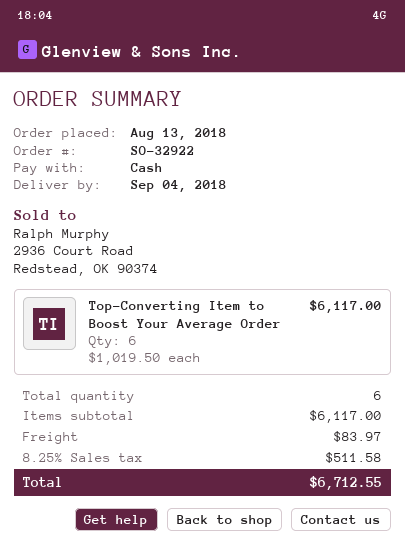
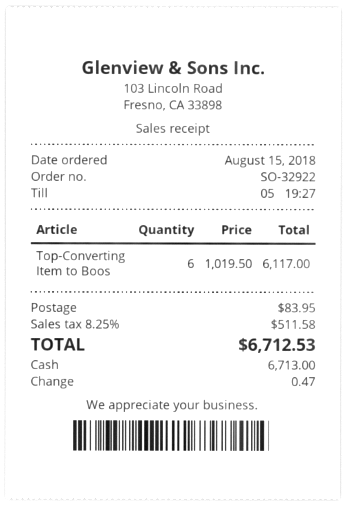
order date: 2018-08-13 -> 2018-08-15
shipping: 83.97 -> 83.95
total: 6712.55 -> 6712.53

